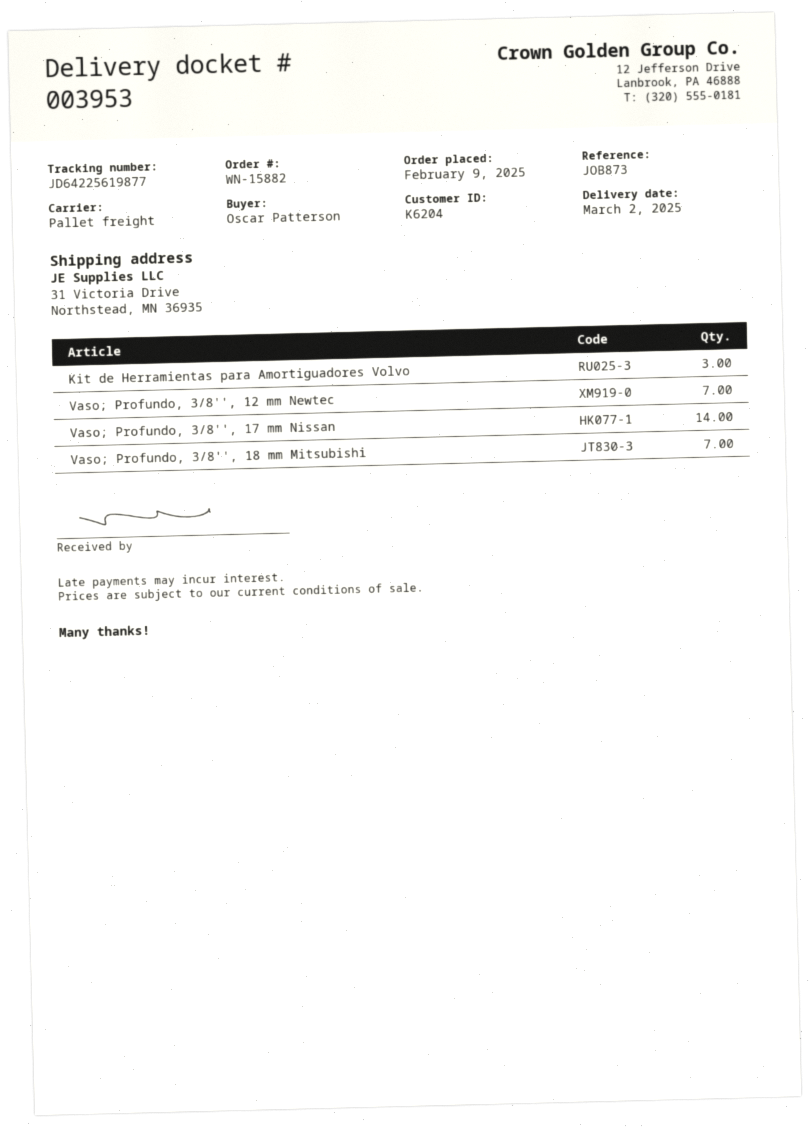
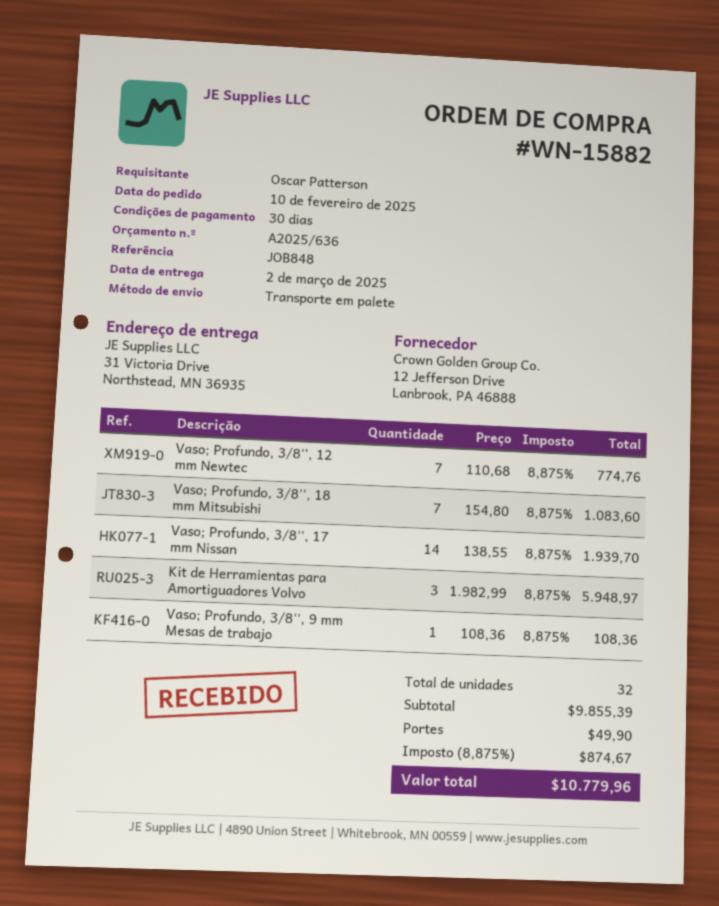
order date: 2025-02-09 -> 2025-02-10
reference: JOB873 -> JOB848
Vaso; Profundo, 3/8'', 9 mm Mesas de trabajo: none -> 1

